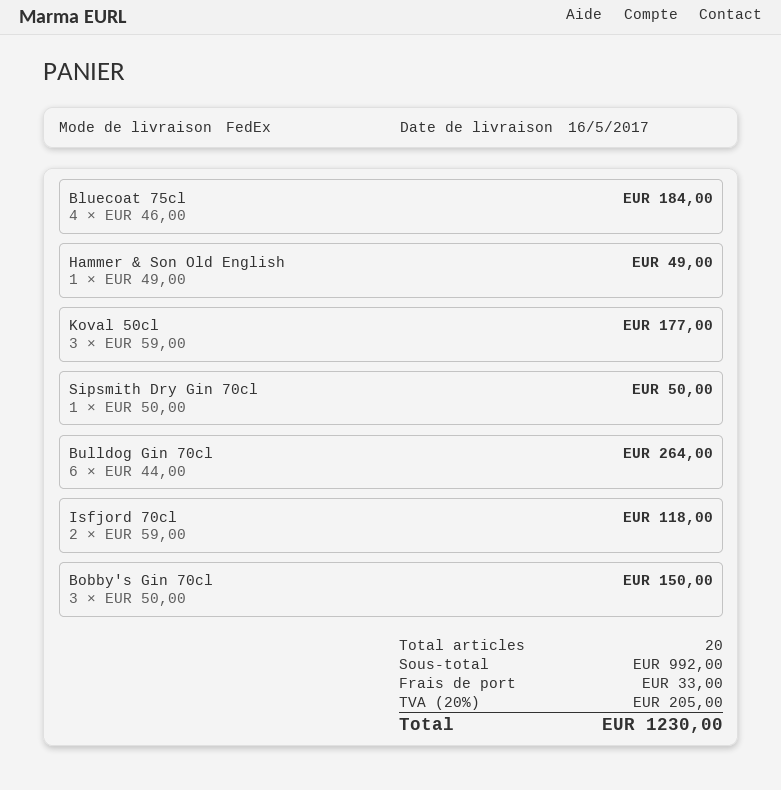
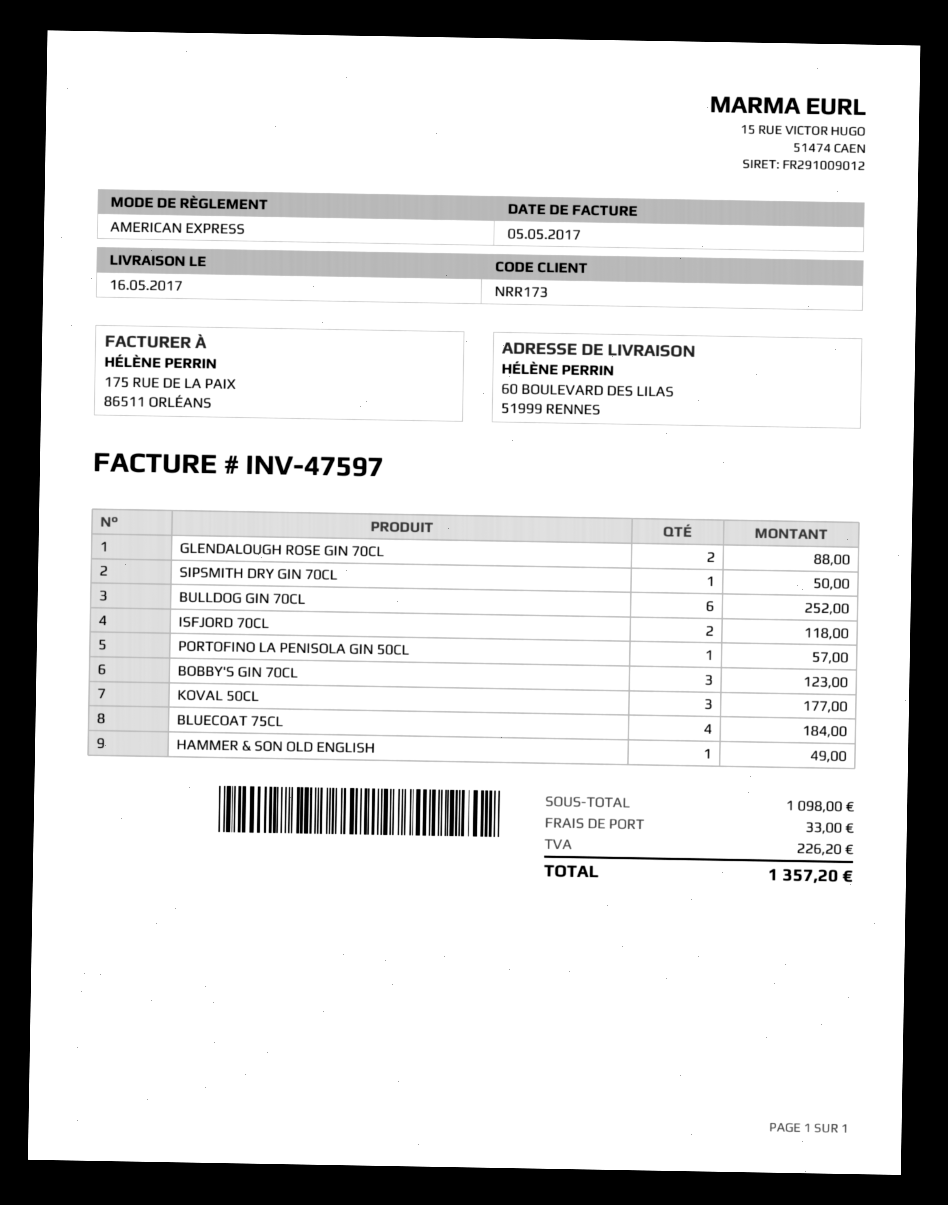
Bulldog Gin 70cl: 6 for 264.00 -> 6 for 252.00
Bobby's Gin 70cl: 3 for 150.00 -> 3 for 123.00
GLENDALOUGH ROSE GIN 70CL: none -> 2 for 88.00
PORTOFINO LA PENISOLA GIN 50CL: none -> 1 for 57.00
subtotal: 992.00 -> 1098.00
tax: 205.00 -> 226.20
total: 1230.00 -> 1357.20

